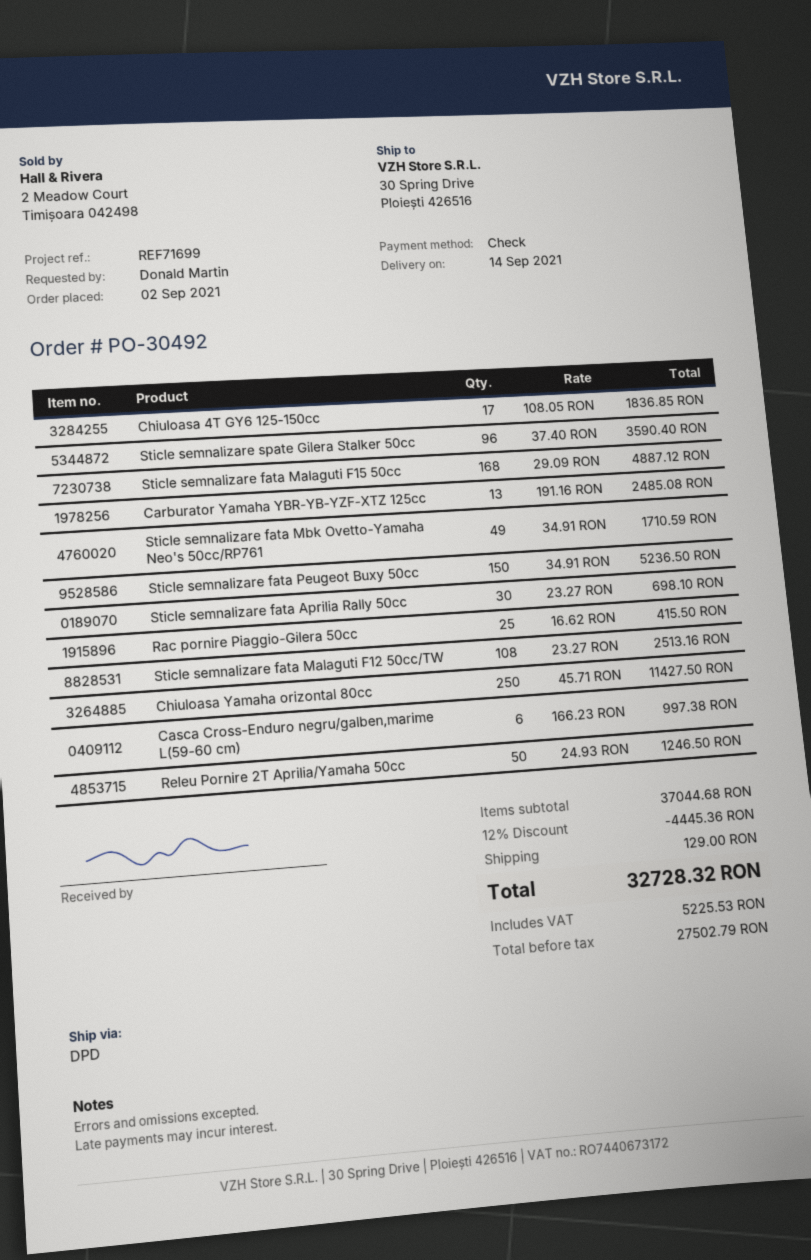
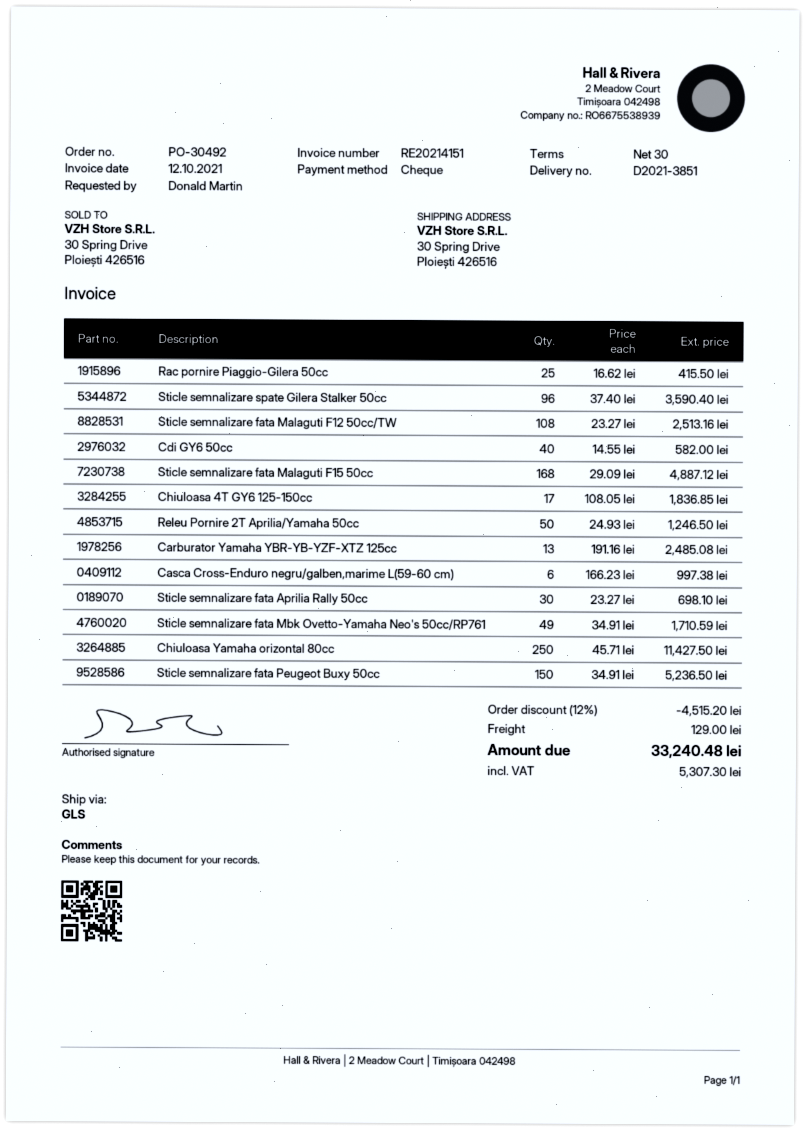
shipping method: DPD -> GLS
Cdi GY6 50cc: none -> 40 x 14.55 = 582.00
discount: 12% = 4445.36 -> 12% = 4515.20
tax: 5225.53 -> 5307.30
total: 32728.32 -> 33240.48

